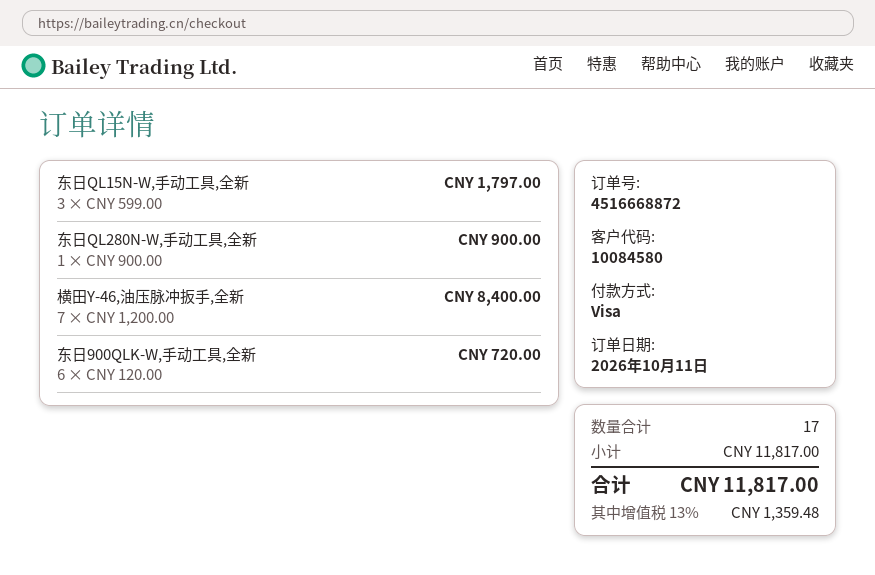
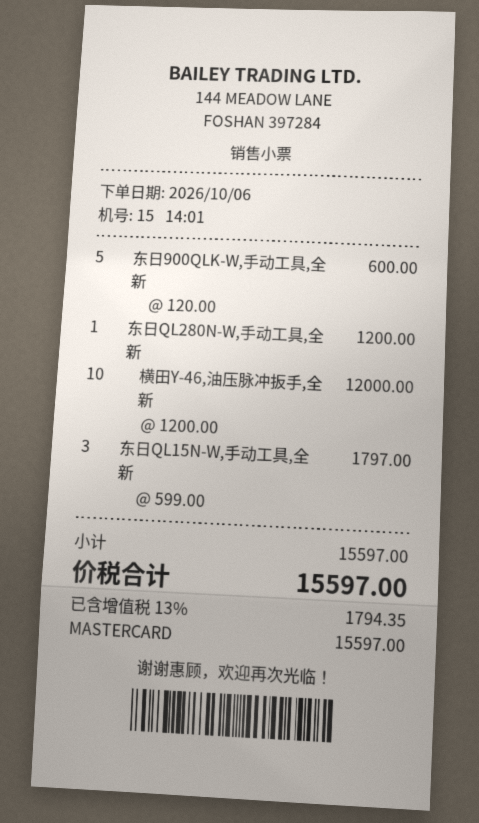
order date: 2026-10-11 -> 2026-10-06
payment method: Visa -> Mastercard
东日QL280N-W,手动工具,全新: 1 x 900.00 = 900.00 -> 1 x 1200.00 = 1200.00
横田Y-46,油压脉冲扳手,全新: 7 x 1200.00 = 8400.00 -> 10 x 1200.00 = 12000.00
东日900QLK-W,手动工具,全新: 6 x 120.00 = 720.00 -> 5 x 120.00 = 600.00
subtotal: 11817.00 -> 15597.00
tax: 13% = 1359.48 -> 13% = 1794.35
total: 11817.00 -> 15597.00

